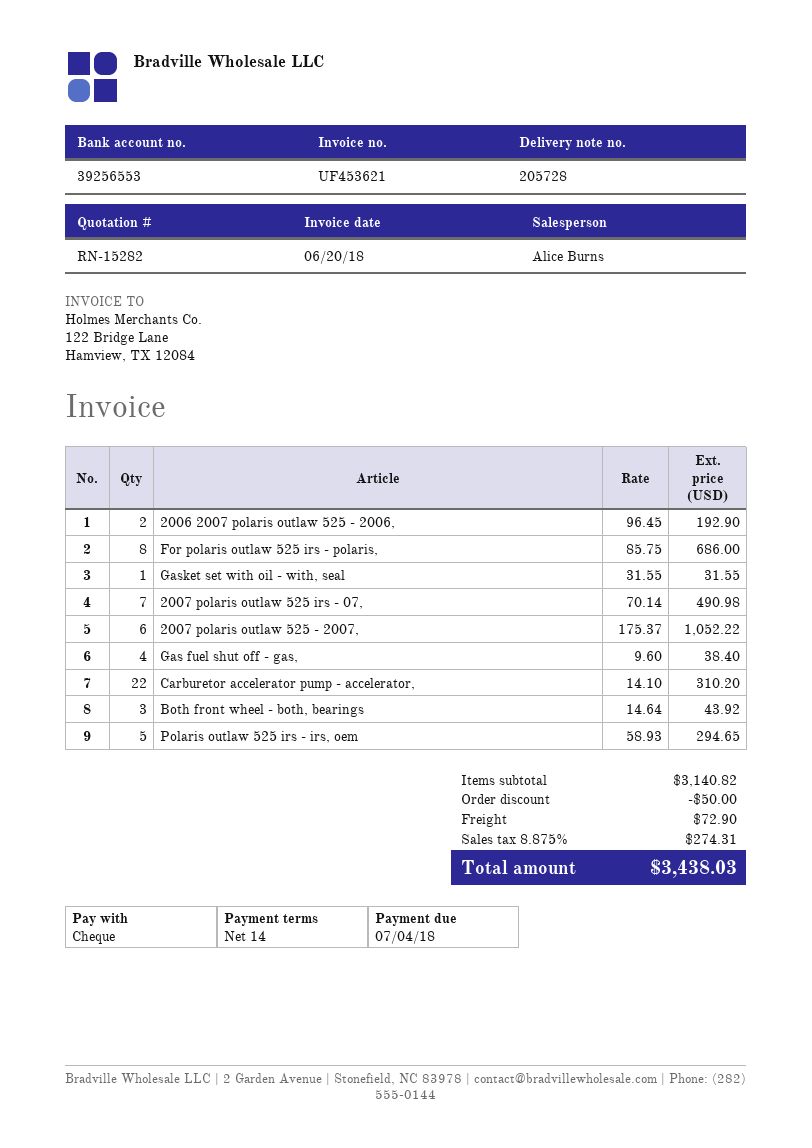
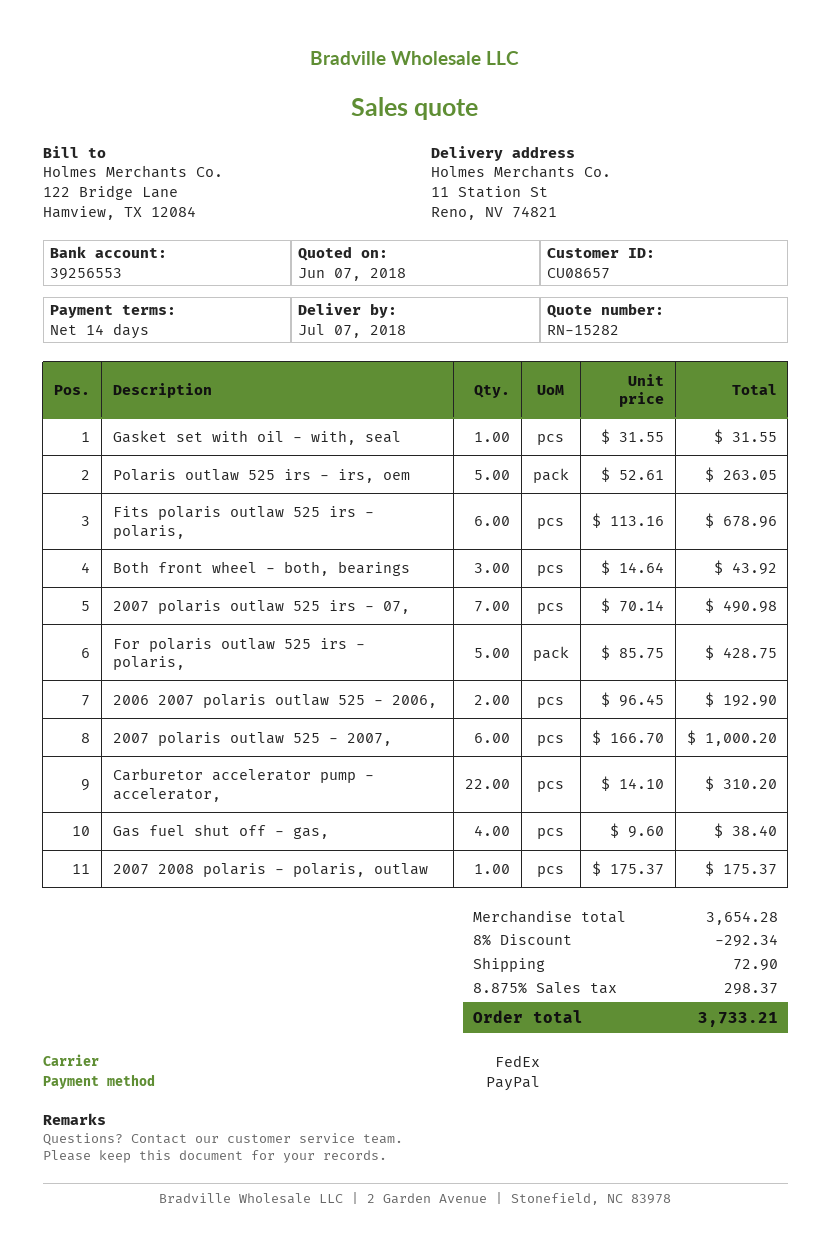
payment method: cheque -> PayPal
For polaris outlaw 525 irs - polaris,: 8 x 85.75 = 686.00 -> 5 x 85.75 = 428.75
2007 polaris outlaw 525 - 2007,: 6 x 175.37 = 1052.22 -> 6 x 166.70 = 1000.20
Polaris outlaw 525 irs - irs, oem: 5 x 58.93 = 294.65 -> 5 x 52.61 = 263.05
Fits polaris outlaw 525 irs - polaris,: none -> 6 x 113.16 = 678.96
2007 2008 polaris - polaris, outlaw: none -> 1 x 175.37 = 175.37
subtotal: 3140.82 -> 3654.28
discount: 50.00 -> 292.34
tax: 8.875% = 274.31 -> 8.875% = 298.37
total: 3438.03 -> 3733.21

